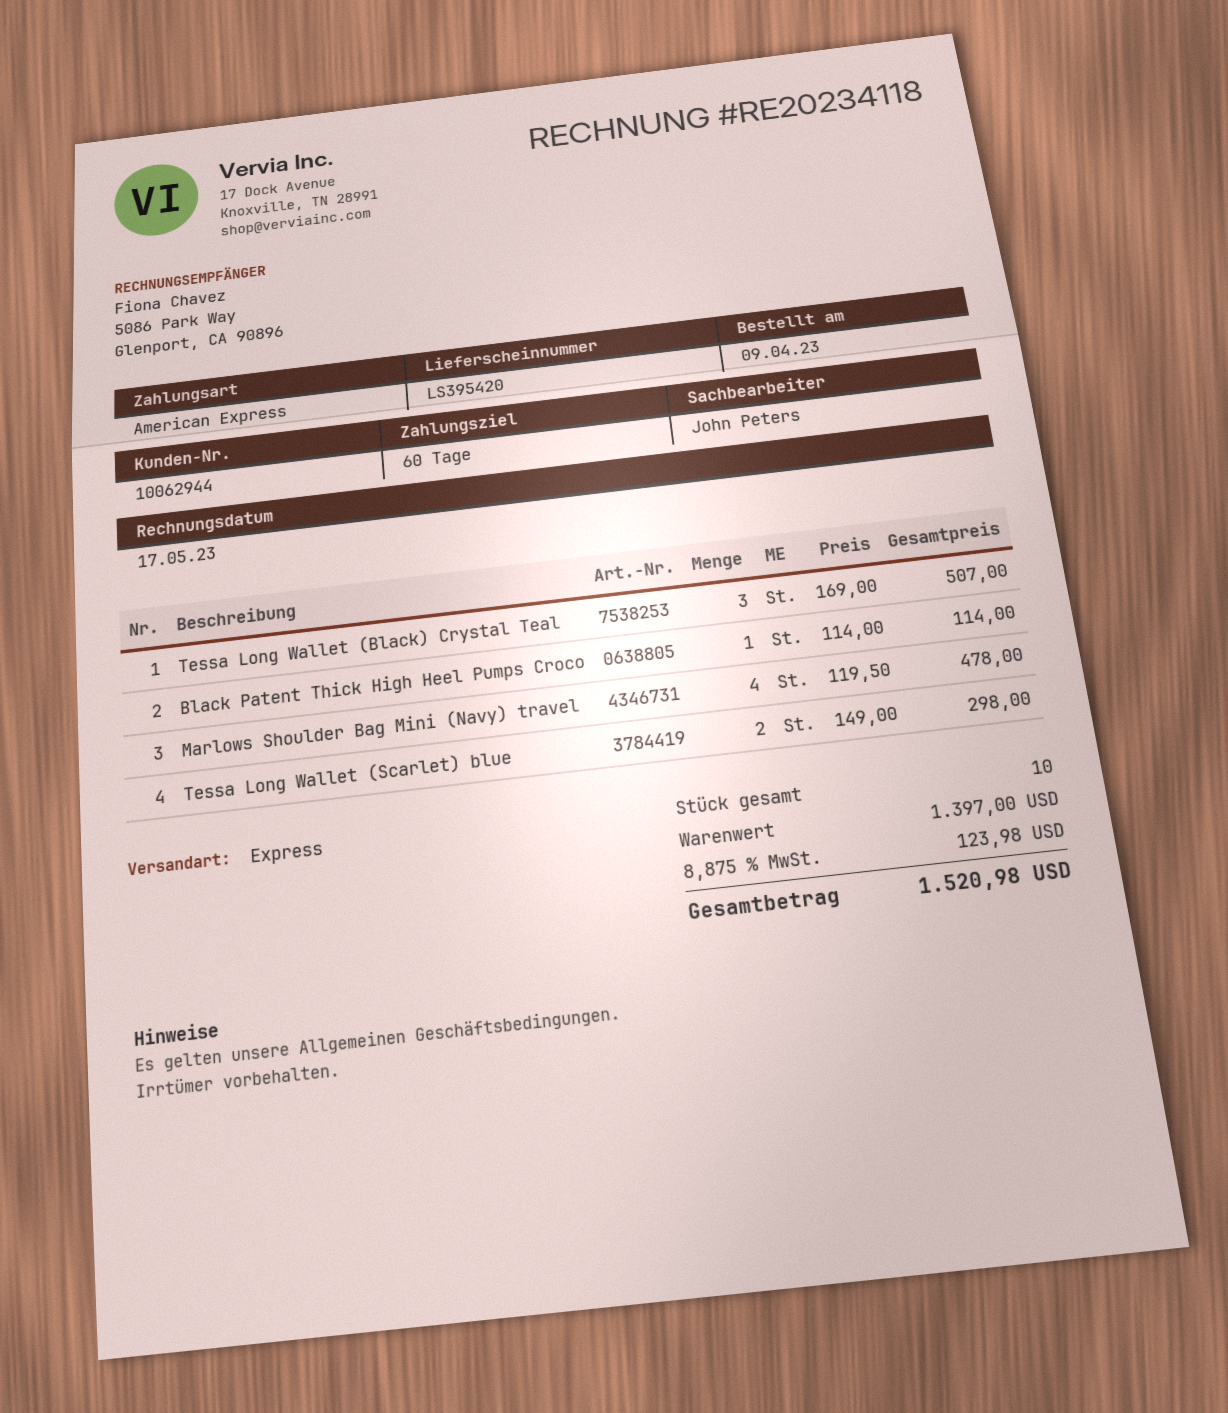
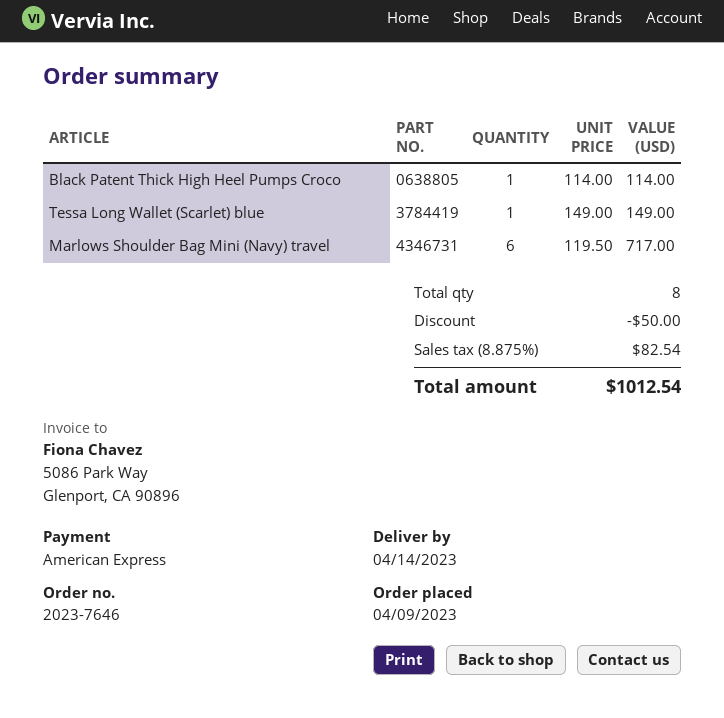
Tessa Long Wallet (Black) Crystal Teal: 3 x 169.00 = 507.00 -> none
Marlows Shoulder Bag Mini (Navy) travel: 4 x 119.50 = 478.00 -> 6 x 119.50 = 717.00
Tessa Long Wallet (Scarlet) blue: 2 x 149.00 = 298.00 -> 1 x 149.00 = 149.00
total quantity: 10 -> 8
discount: none -> 50.00
tax: 8.875% = 123.98 -> 8.875% = 82.54
total: 1520.98 -> 1012.54

